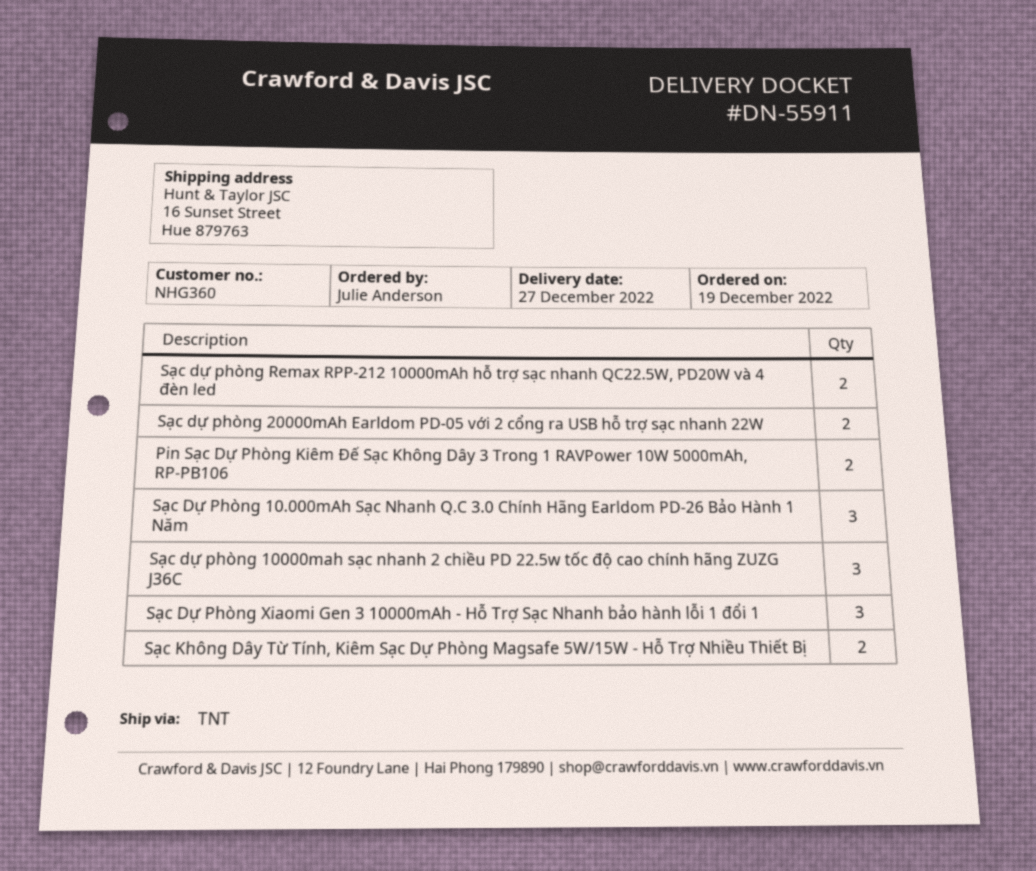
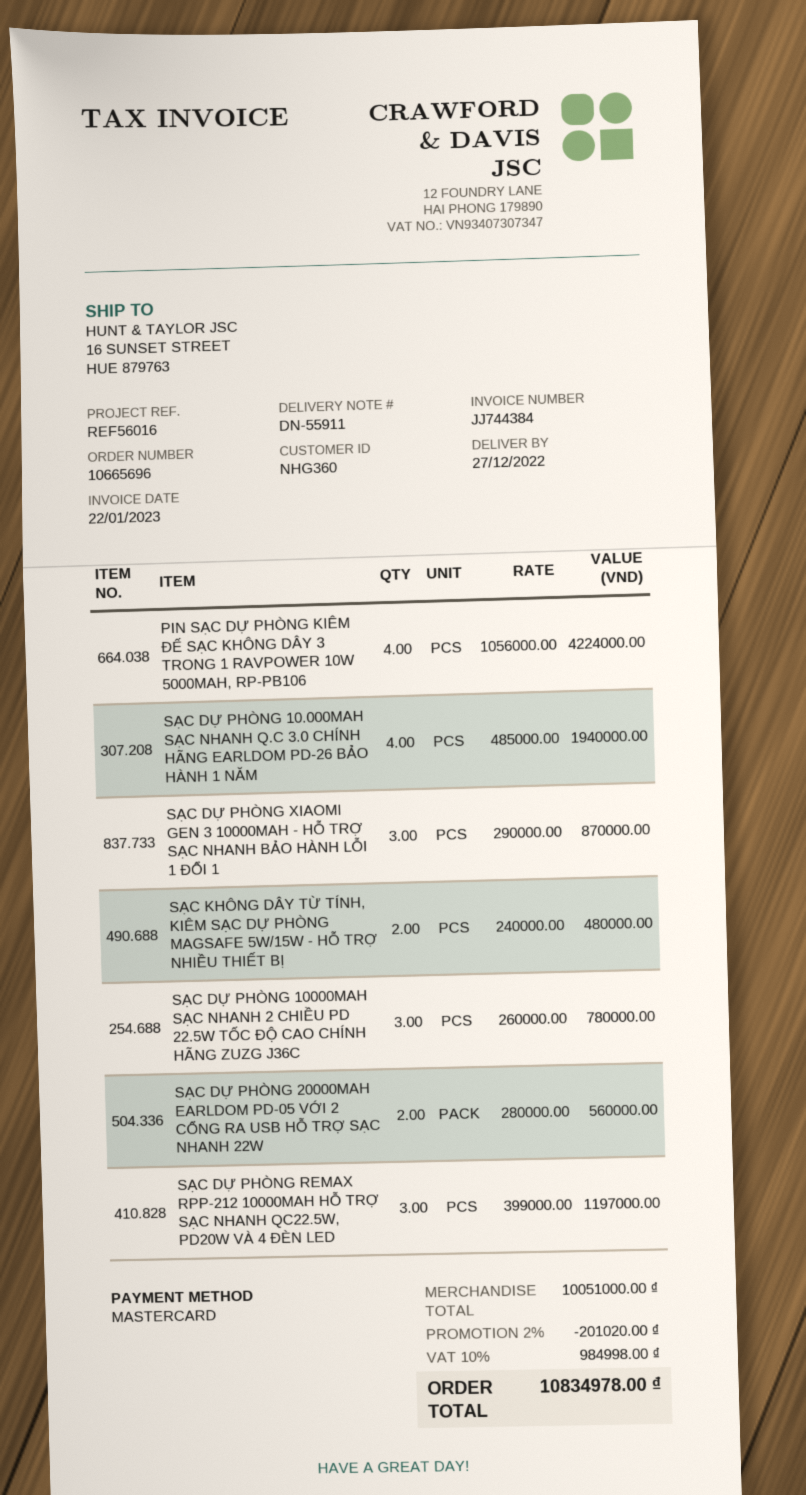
Sạc dự phòng Remax RPP-212 10000mAh hỗ trợ sạc nhanh QC22.5W, PD20W và 4 đèn led: 2 -> 3
Pin Sạc Dự Phòng Kiêm Đế Sạc Không Dây 3 Trong 1 RAVPower 10W 5000mAh, RP-PB106: 2 -> 4
Sạc Dự Phòng 10.000mAh Sạc Nhanh Q.C 3.0 Chính Hãng Earldom PD-26 Bảo Hành 1 Năm: 3 -> 4

